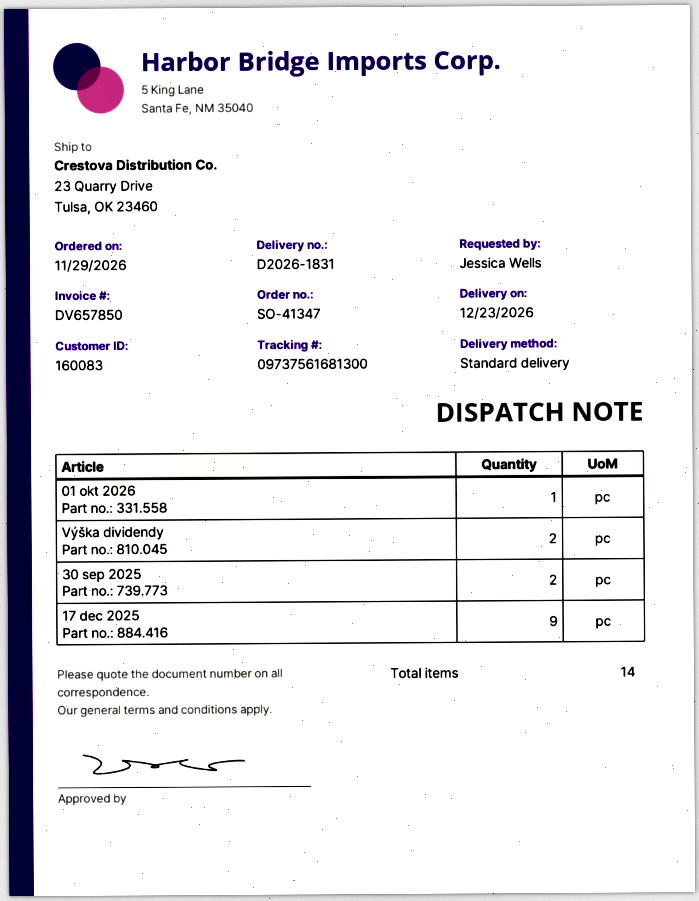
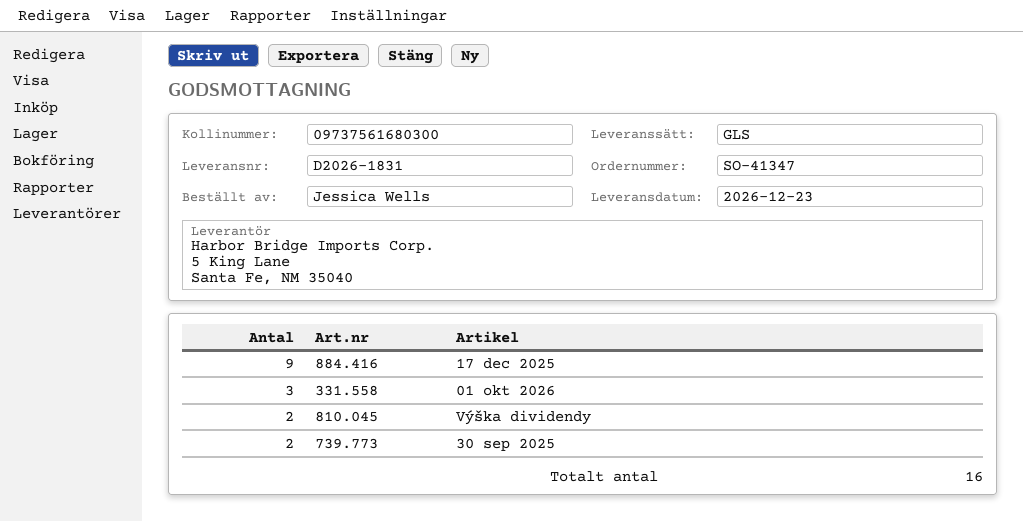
shipping method: standard -> GLS
tracking number: 09737561681300 -> 09737561680300
01 okt 2026: 1 -> 3
total quantity: 14 -> 16

